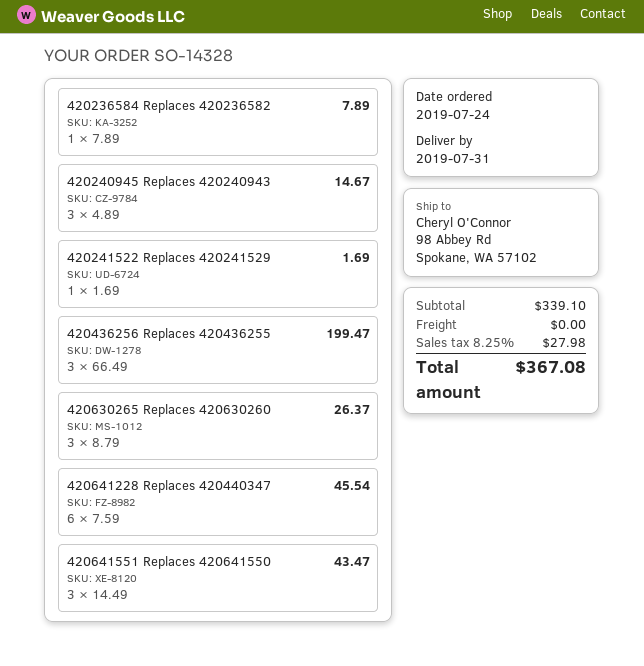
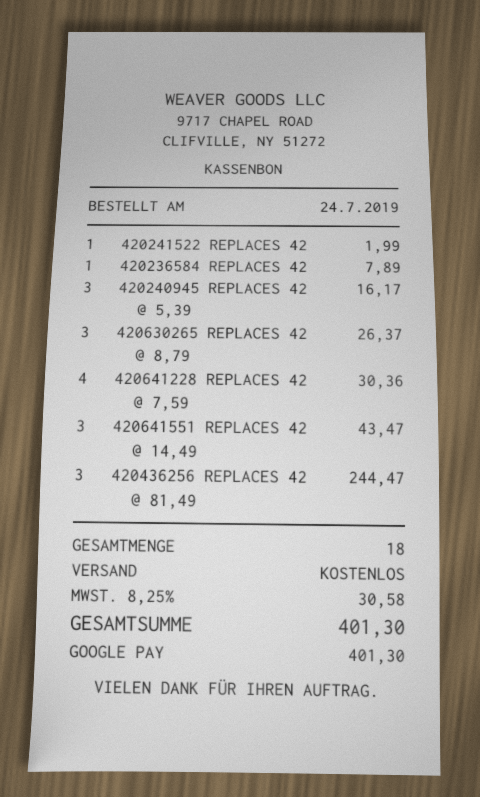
420240945 Replaces 420240943: 3 x 4.89 = 14.67 -> 3 x 5.39 = 16.17
420241522 Replaces 420241529: 1 x 1.69 = 1.69 -> 1 x 1.99 = 1.99
420436256 Replaces 420436255: 3 x 66.49 = 199.47 -> 3 x 81.49 = 244.47
420641228 Replaces 420440347: 6 x 7.59 = 45.54 -> 4 x 7.59 = 30.36
tax: 8.25% = 27.98 -> 8.25% = 30.58
total: 367.08 -> 401.30

